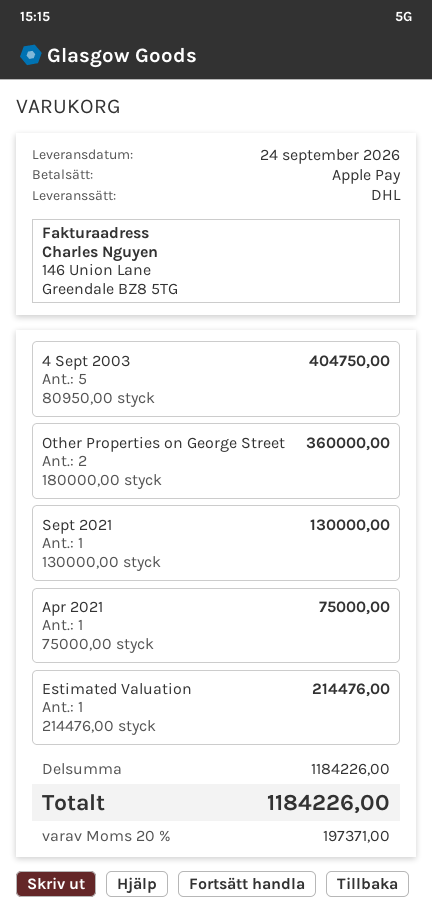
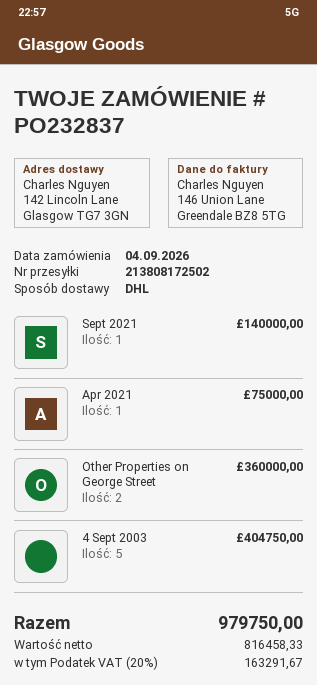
Sept 2021: 1 for 130000.00 -> 1 for 140000.00
Estimated Valuation: 1 for 214476.00 -> none
tax: 20% = 197371.00 -> 20% = 163291.67
total: 1184226.00 -> 979750.00

